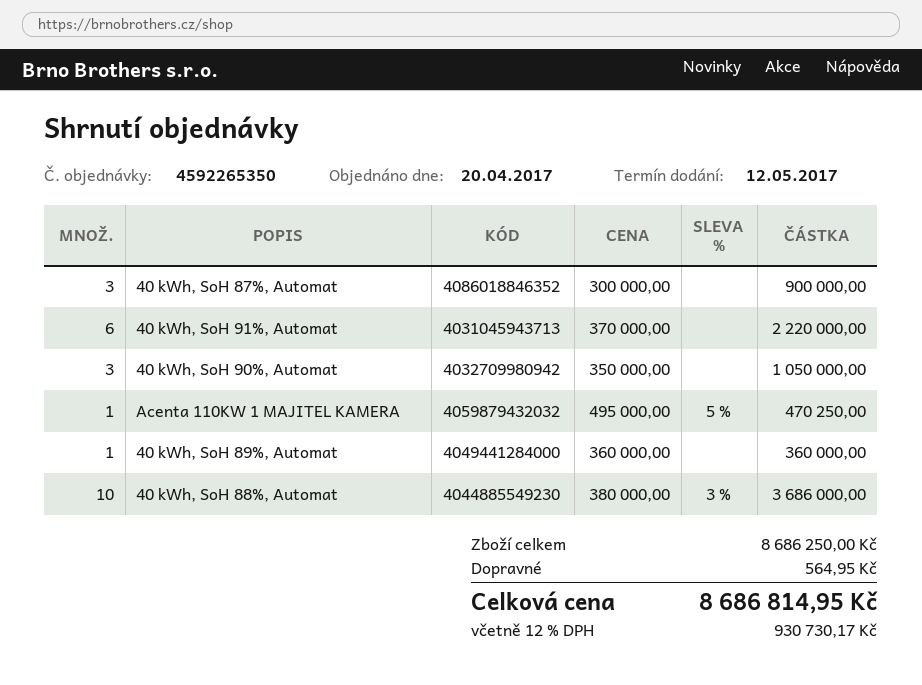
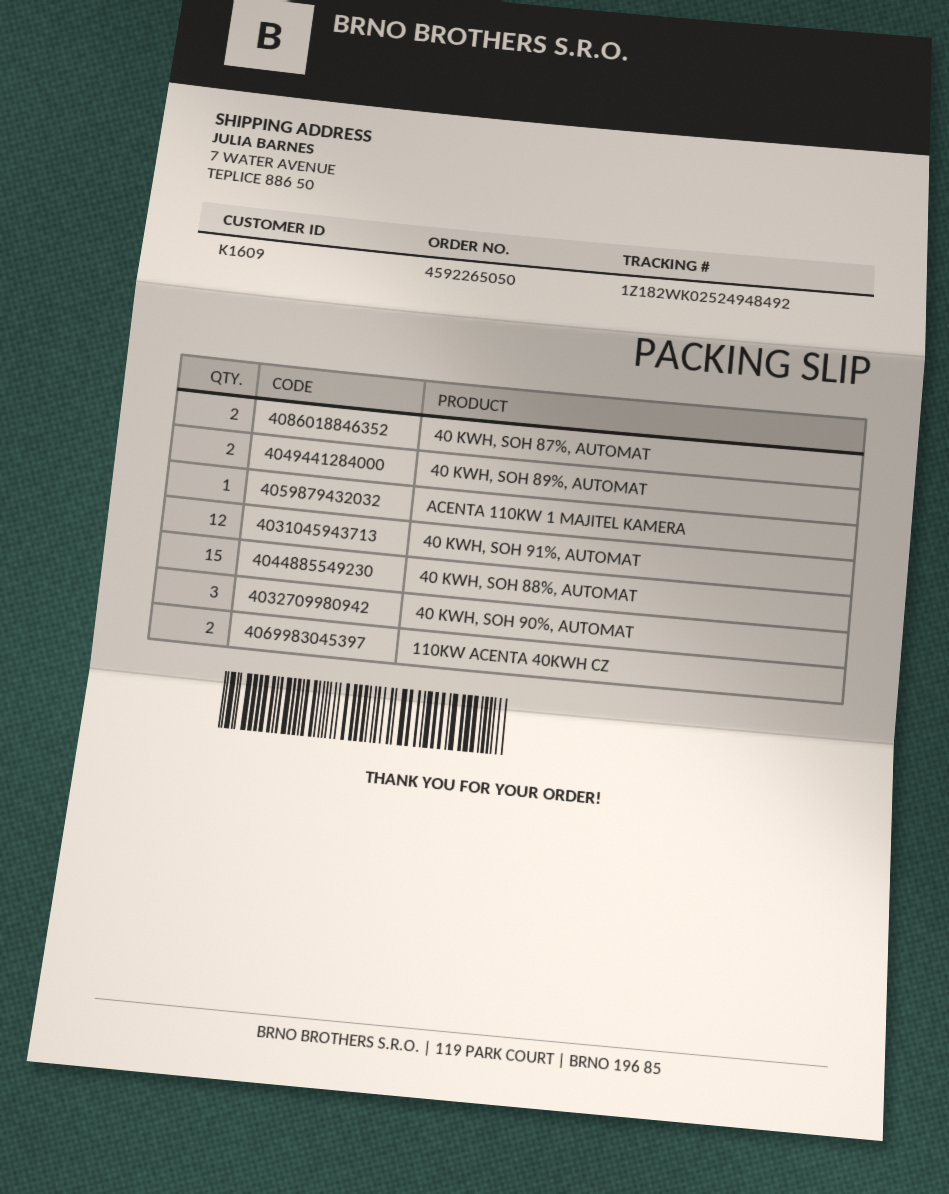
order number: 4592265350 -> 4592265050
40 kWh, SoH 87%, Automat: 3 -> 2
40 kWh, SoH 91%, Automat: 6 -> 12
40 kWh, SoH 89%, Automat: 1 -> 2
40 kWh, SoH 88%, Automat: 10 -> 15
110KW ACENTA 40KWH CZ: none -> 2

